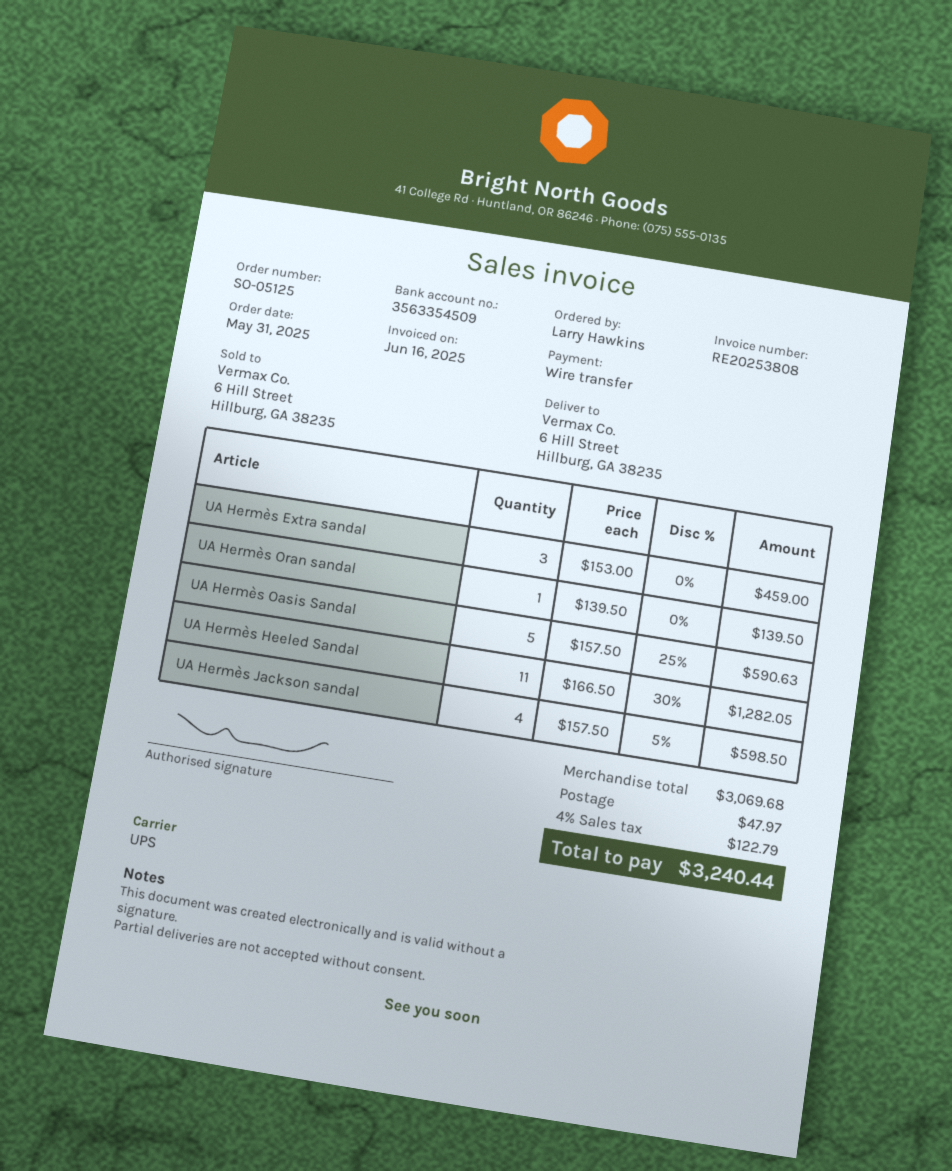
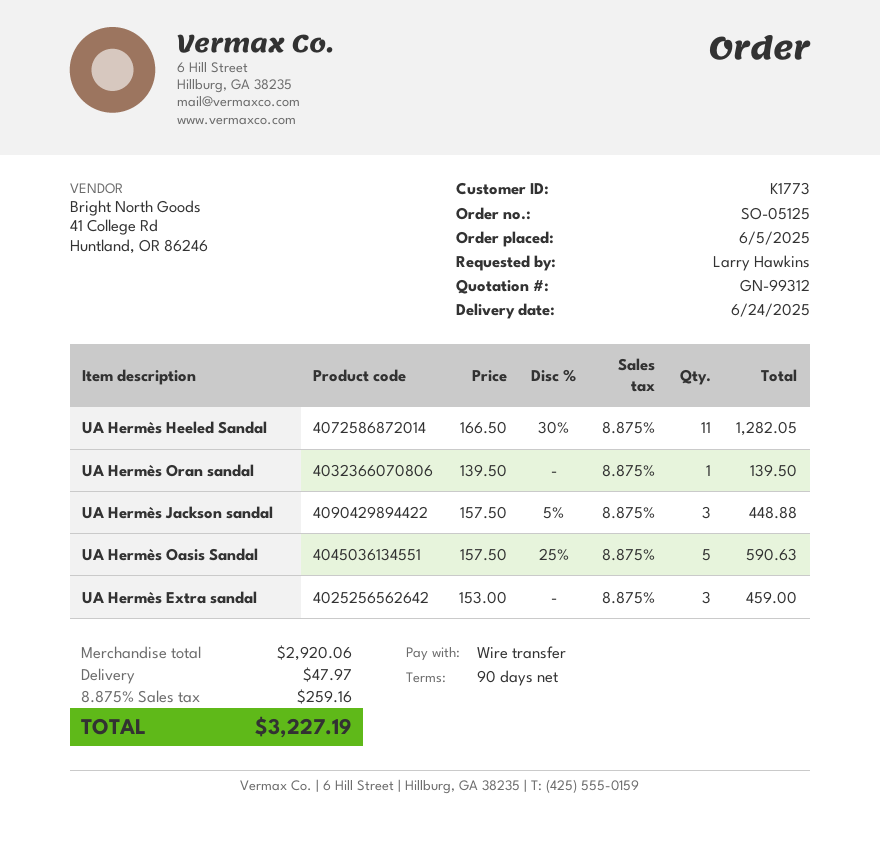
order date: 2025-05-31 -> 2025-06-05
UA Hermès Jackson sandal: 4 x 157.50 - 5% = 598.50 -> 3 x 157.50 - 5% = 448.88
subtotal: 3069.68 -> 2920.06
tax: 4% = 122.79 -> 8.875% = 259.16
total: 3240.44 -> 3227.19

